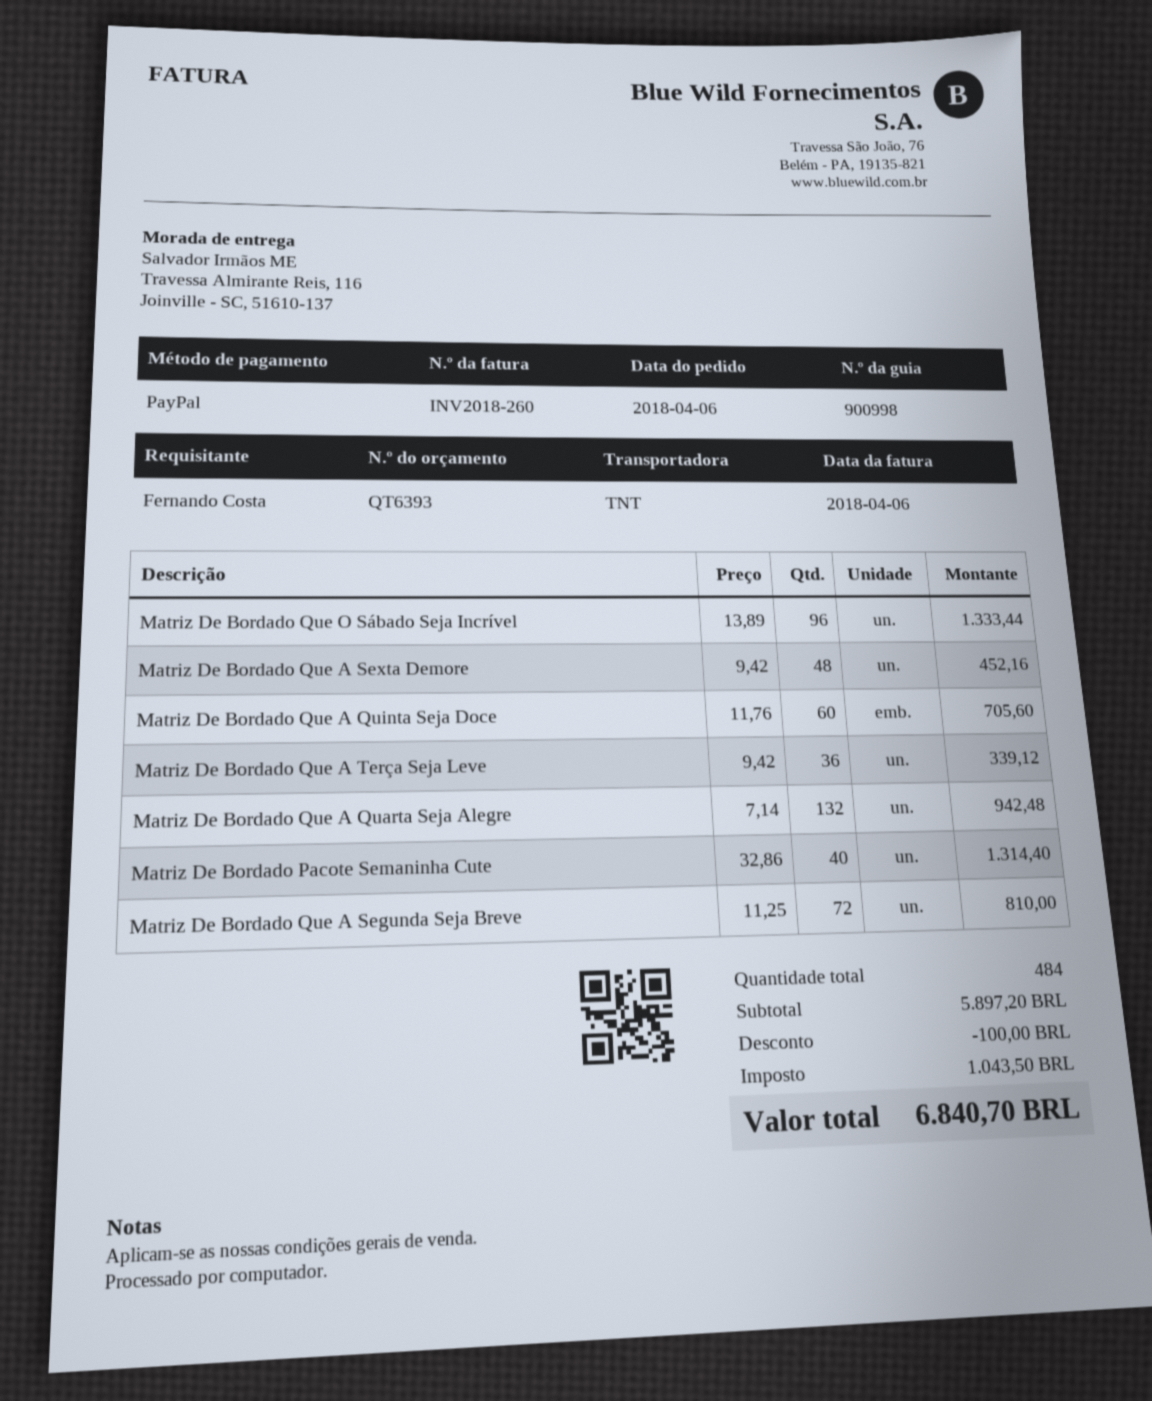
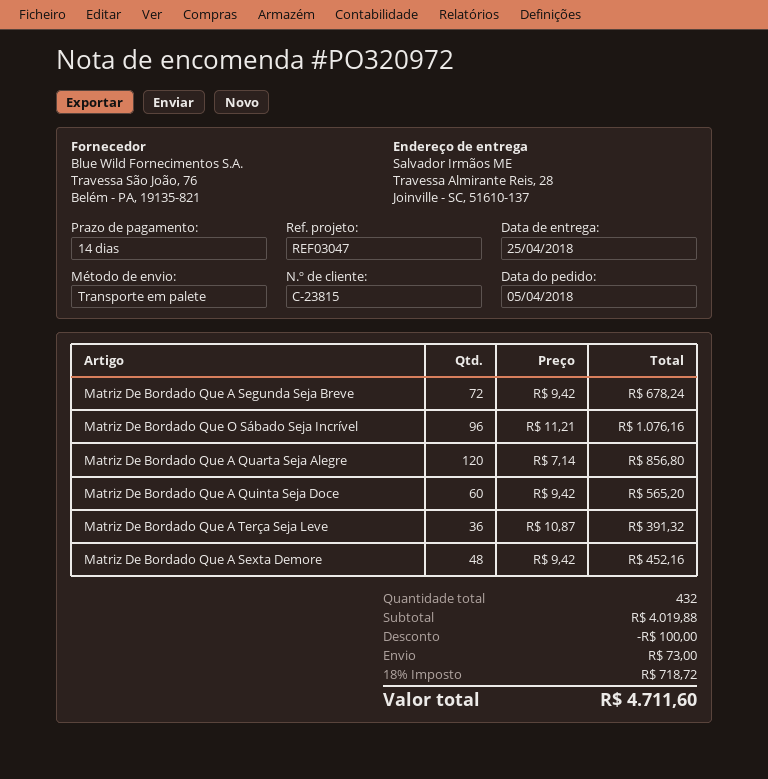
order date: 2018-04-06 -> 2018-04-05
shipping method: TNT -> pallet freight
ship to: Travessa Almirante Reis, 116, Joinville - SC, 51610-137 -> Travessa Almirante Reis, 28, Joinville - SC, 51610-137
Matriz De Bordado Que O Sábado Seja Incrível: 96 x 13.89 = 1333.44 -> 96 x 11.21 = 1076.16
Matriz De Bordado Que A Quinta Seja Doce: 60 x 11.76 = 705.60 -> 60 x 9.42 = 565.20
Matriz De Bordado Que A Terça Seja Leve: 36 x 9.42 = 339.12 -> 36 x 10.87 = 391.32
Matriz De Bordado Que A Quarta Seja Alegre: 132 x 7.14 = 942.48 -> 120 x 7.14 = 856.80
Matriz De Bordado Pacote Semaninha Cute: 40 x 32.86 = 1314.40 -> none
Matriz De Bordado Que A Segunda Seja Breve: 72 x 11.25 = 810.00 -> 72 x 9.42 = 678.24
total quantity: 484 -> 432
subtotal: 5897.20 -> 4019.88
shipping: none -> 73.00
tax: 1043.50 -> 718.72
total: 6840.70 -> 4711.60

